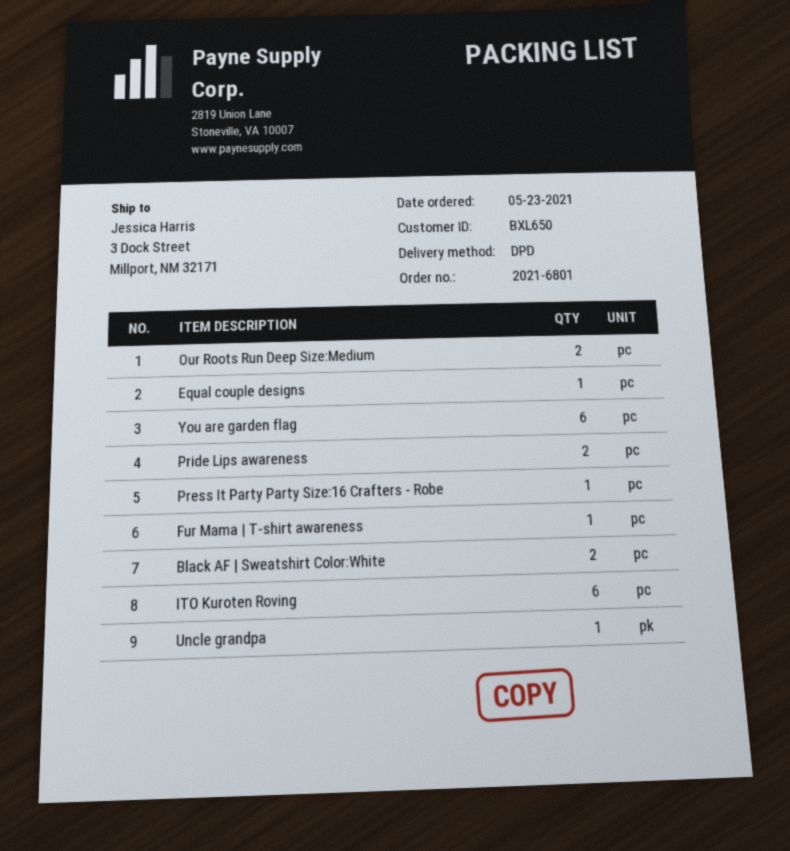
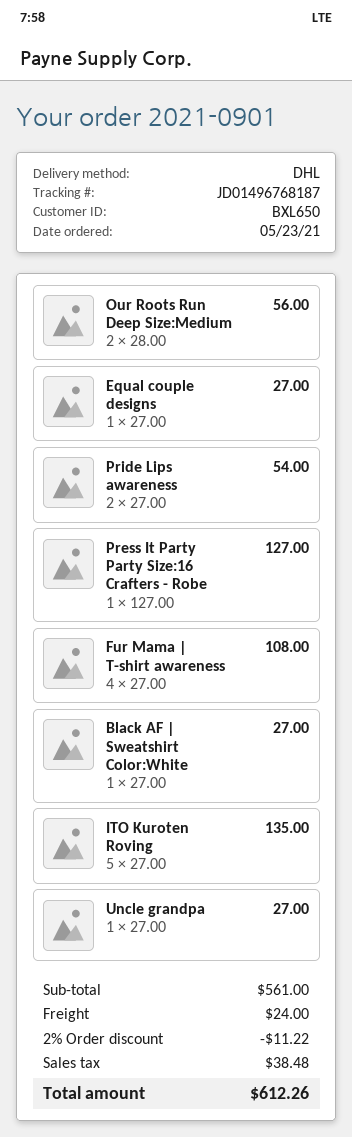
order number: 2021-6801 -> 2021-0901
shipping method: DPD -> DHL
You are garden flag: 6 -> none
Fur Mama | T-shirt awareness: 1 -> 4
Black AF | Sweatshirt Color:White: 2 -> 1
ITO Kuroten Roving: 6 -> 5

